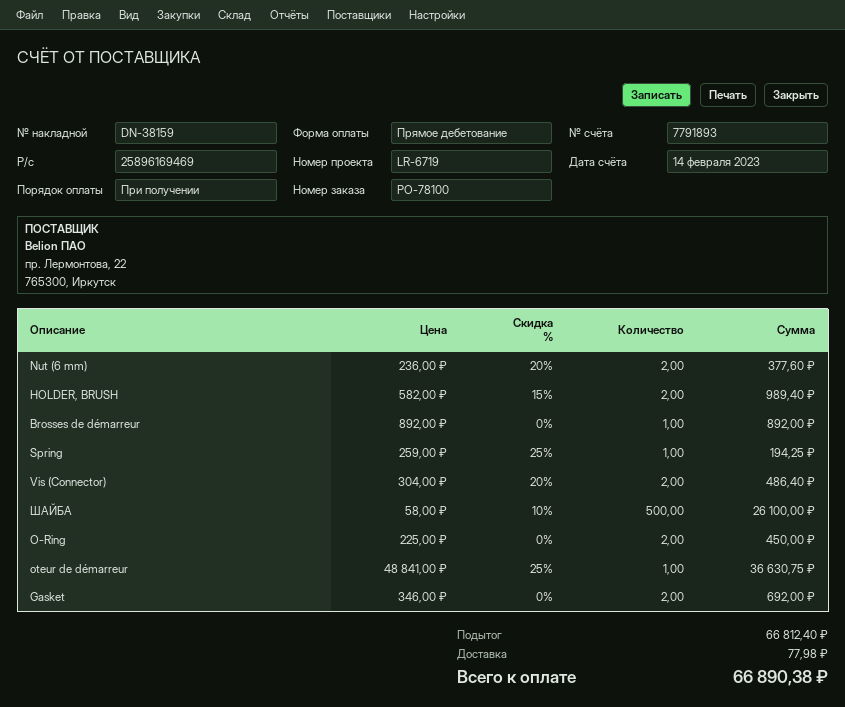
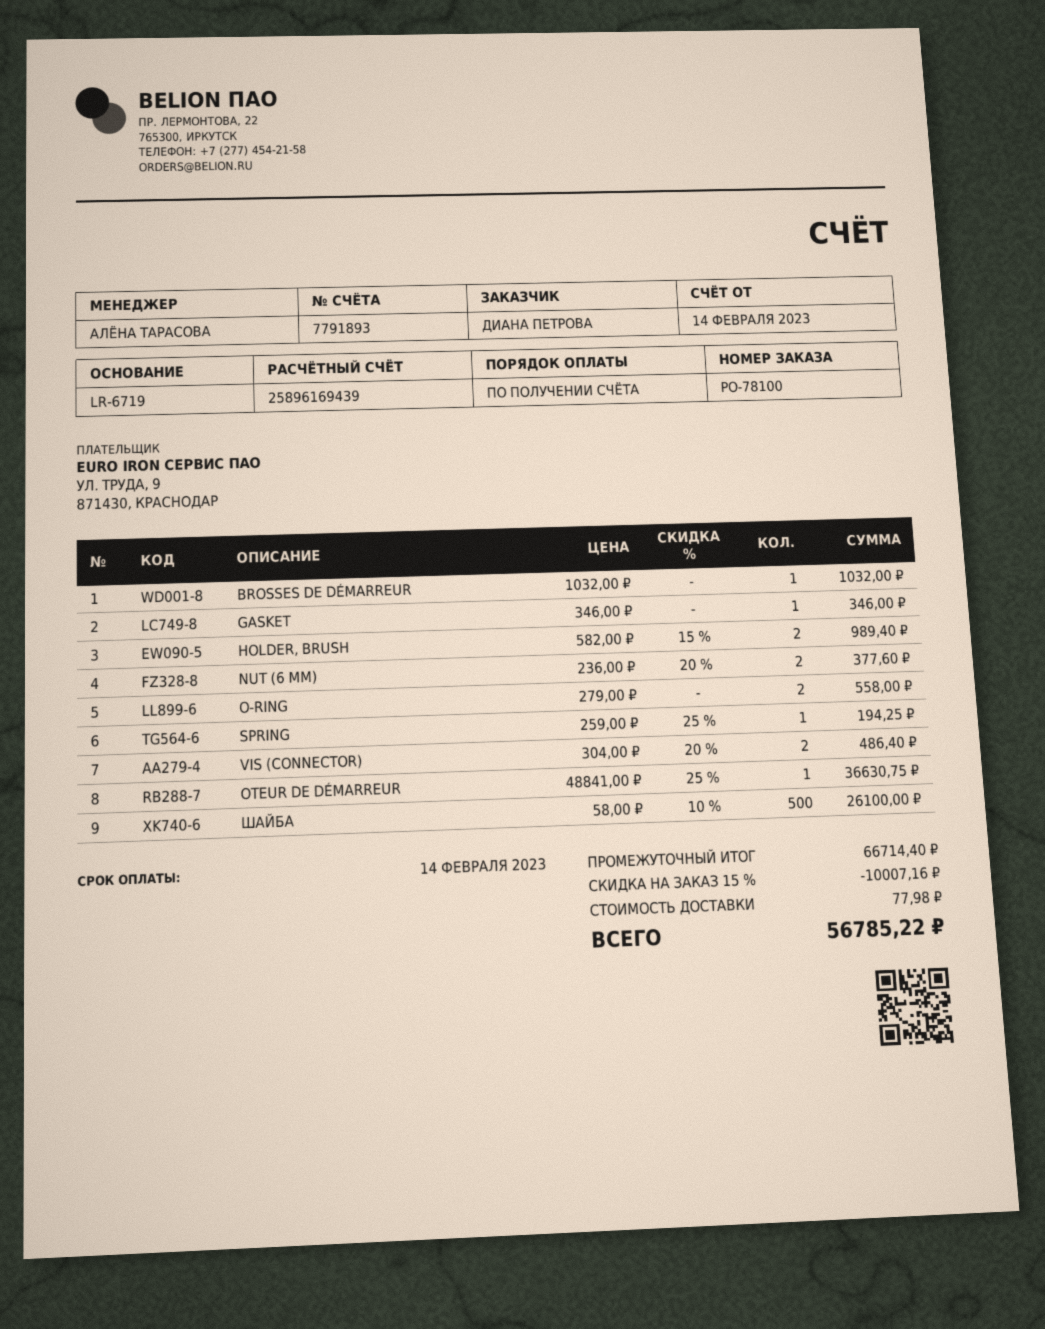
bank account: 25896169469 -> 25896169439
Brosses de démarreur: 1 x 892.00 = 892.00 -> 1 x 1032.00 = 1032.00
O-Ring: 2 x 225.00 = 450.00 -> 2 x 279.00 = 558.00
Gasket: 2 x 346.00 = 692.00 -> 1 x 346.00 = 346.00
subtotal: 66812.40 -> 66714.40
discount: none -> 15% = 10007.16
total: 66890.38 -> 56785.22

